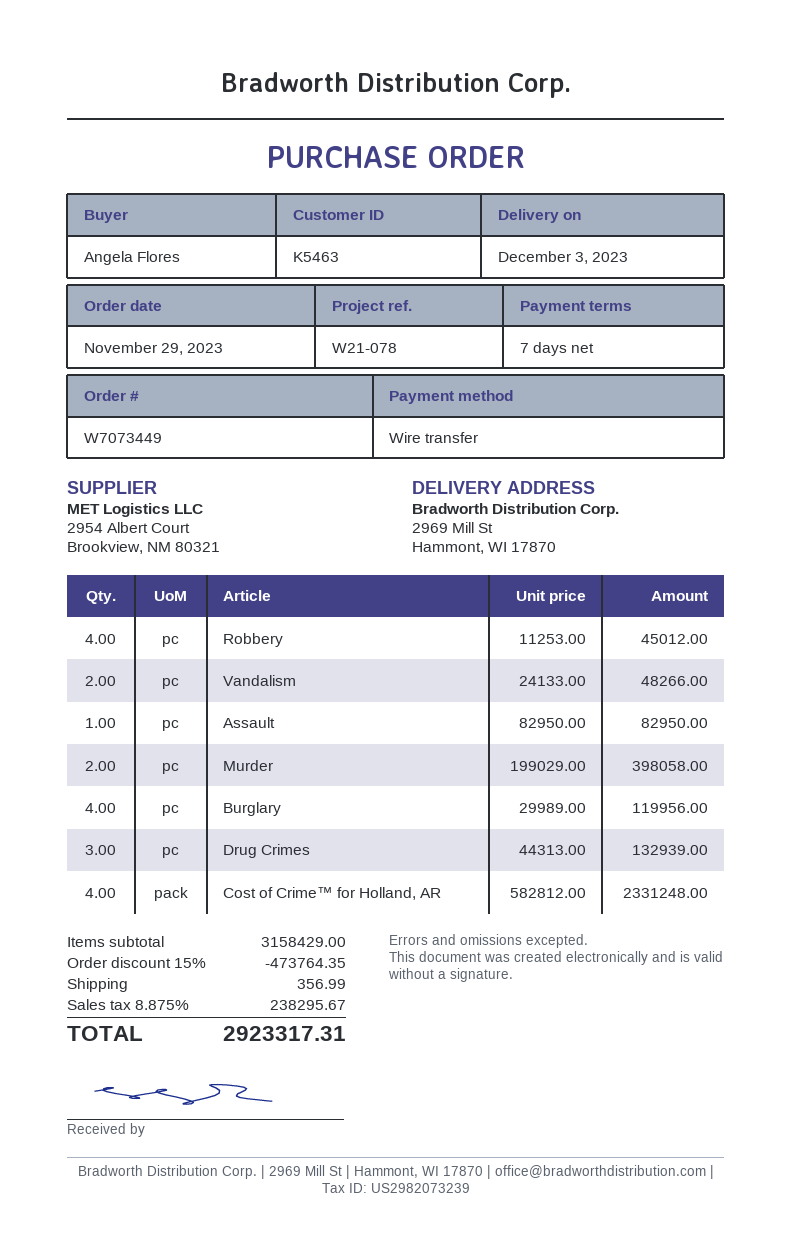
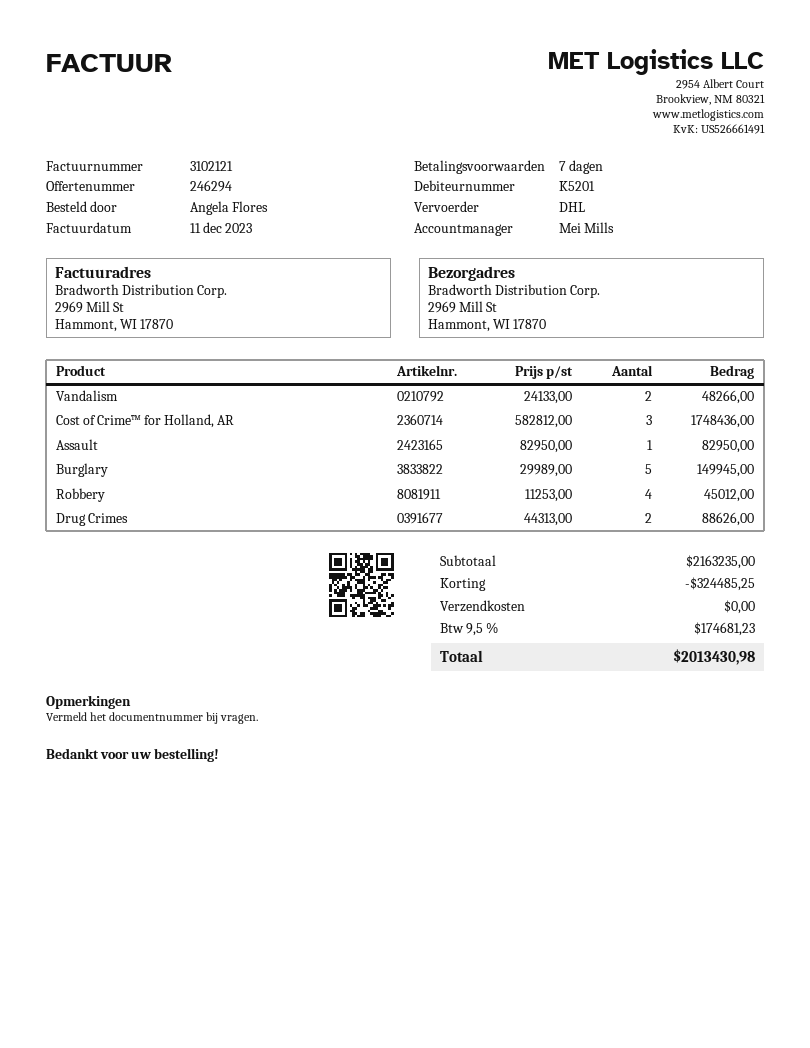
customer number: K5463 -> K5201
Murder: 2 x 199029.00 = 398058.00 -> none
Burglary: 4 x 29989.00 = 119956.00 -> 5 x 29989.00 = 149945.00
Drug Crimes: 3 x 44313.00 = 132939.00 -> 2 x 44313.00 = 88626.00
Cost of Crime™ for Holland, AR: 4 x 582812.00 = 2331248.00 -> 3 x 582812.00 = 1748436.00
subtotal: 3158429.00 -> 2163235.00
discount: 473764.35 -> 324485.25
shipping: 356.99 -> 0.00
tax: 8.875% = 238295.67 -> 9.5% = 174681.23
total: 2923317.31 -> 2013430.98

